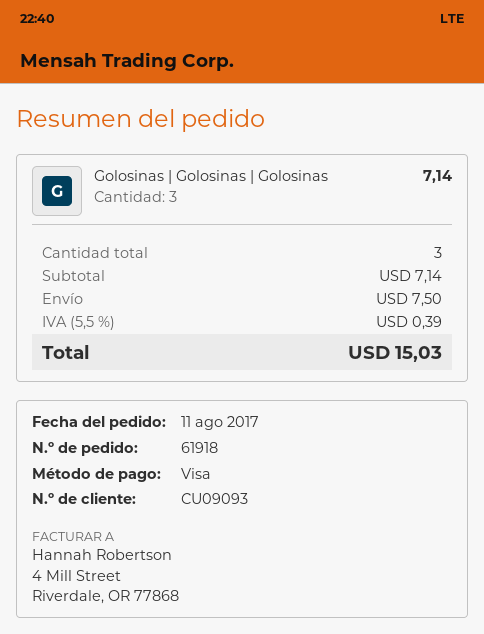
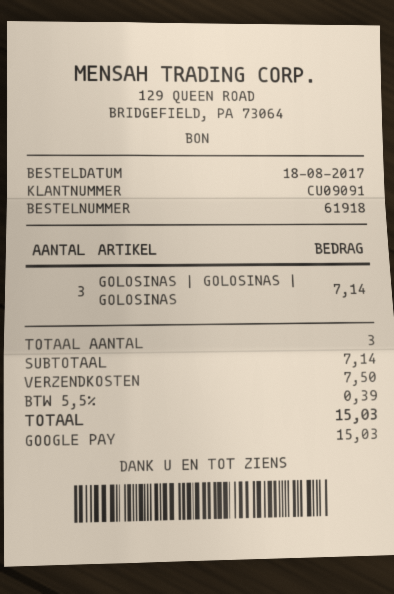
order date: 2017-08-11 -> 2017-08-18
customer number: CU09093 -> CU09091
payment method: Visa -> Google Pay

